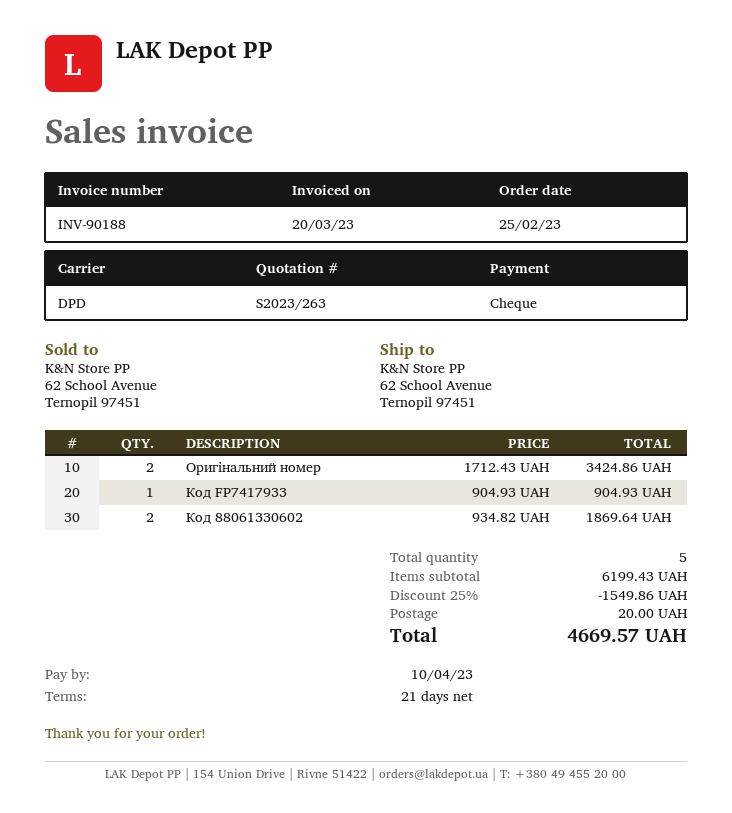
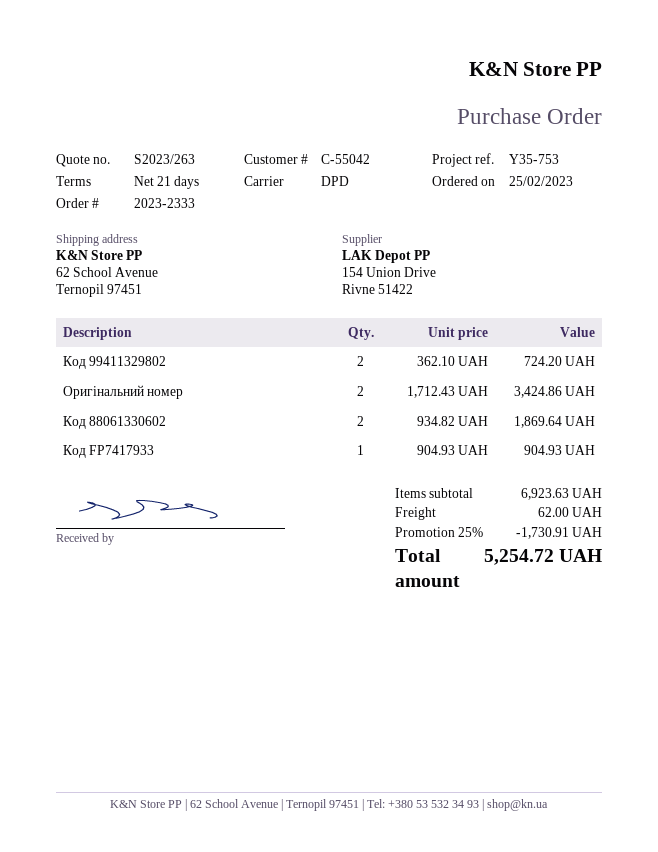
Код 99411329802: none -> 2 x 362.10 = 724.20
subtotal: 6199.43 -> 6923.63
discount: 25% = 1549.86 -> 25% = 1730.91
shipping: 20.00 -> 62.00
total: 4669.57 -> 5254.72

